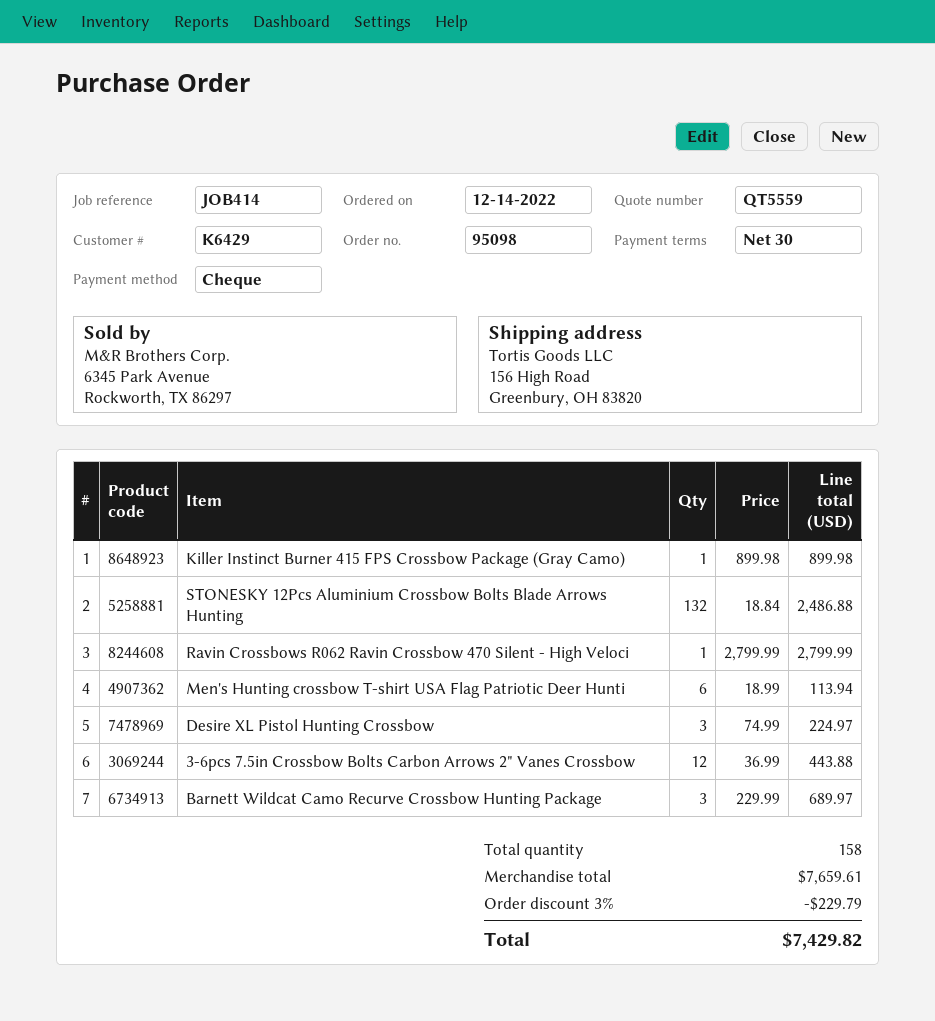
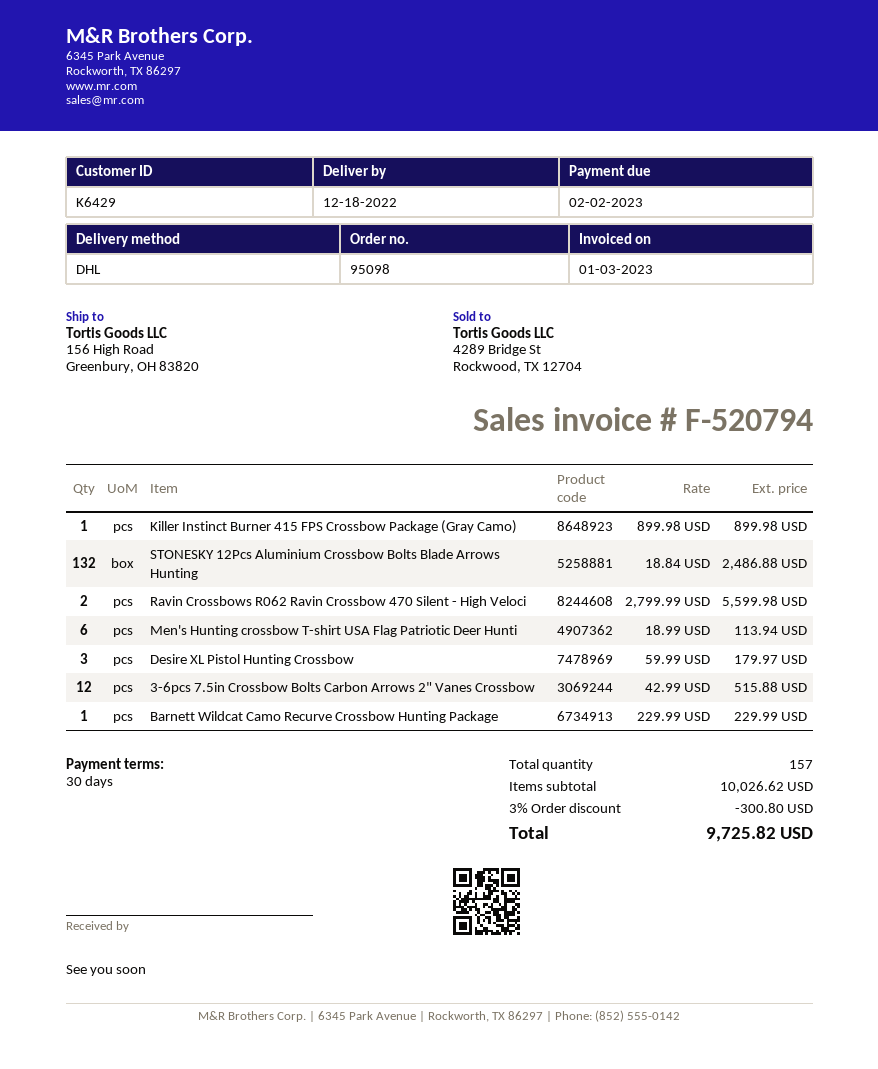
Ravin Crossbows R062 Ravin Crossbow 470 Silent - High Veloci: 1 x 2799.99 = 2799.99 -> 2 x 2799.99 = 5599.98
Desire XL Pistol Hunting Crossbow: 3 x 74.99 = 224.97 -> 3 x 59.99 = 179.97
3-6pcs 7.5in Crossbow Bolts Carbon Arrows 2" Vanes Crossbow: 12 x 36.99 = 443.88 -> 12 x 42.99 = 515.88
Barnett Wildcat Camo Recurve Crossbow Hunting Package: 3 x 229.99 = 689.97 -> 1 x 229.99 = 229.99
total quantity: 158 -> 157
subtotal: 7659.61 -> 10026.62
discount: 3% = 229.79 -> 3% = 300.80
total: 7429.82 -> 9725.82

